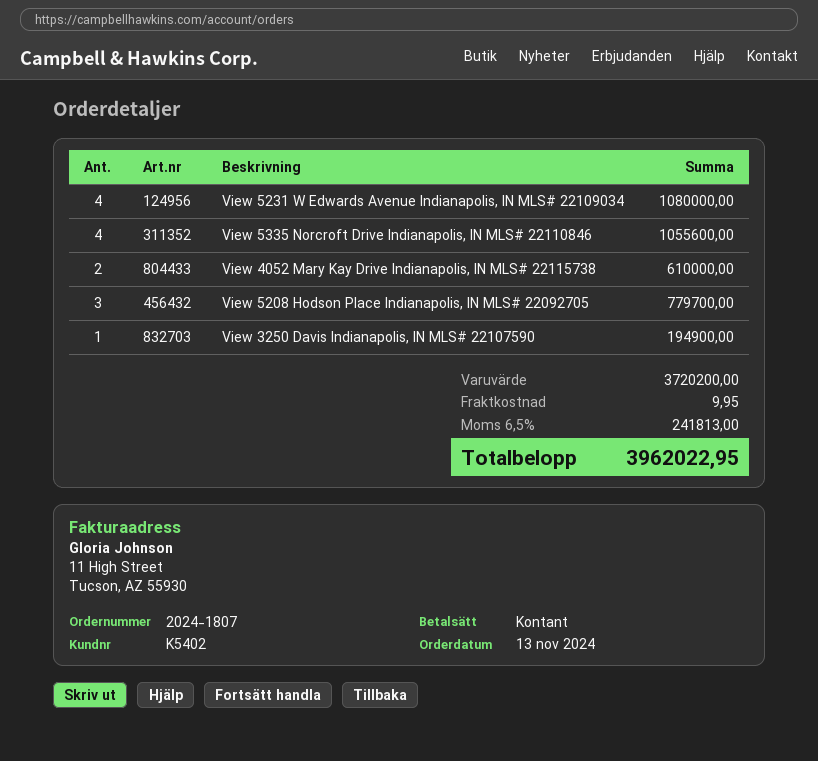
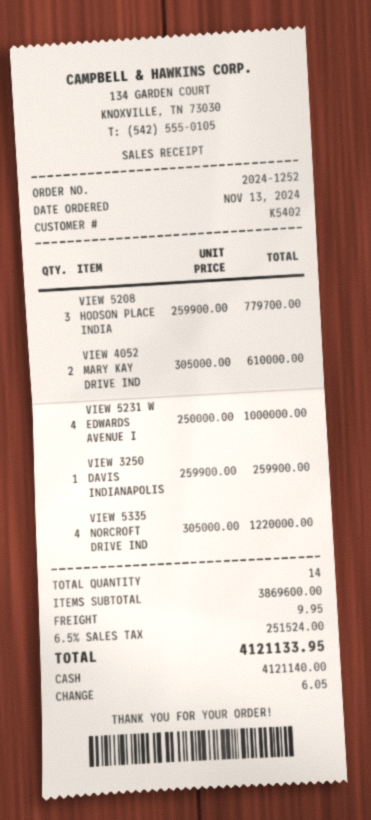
order number: 2024-1807 -> 2024-1252
View 5231 W Edwards Avenue Indianapolis, IN MLS# 22109034: 4 for 1080000.00 -> 4 for 1000000.00
View 5335 Norcroft Drive Indianapolis, IN MLS# 22110846: 4 for 1055600.00 -> 4 for 1220000.00
View 3250 Davis Indianapolis, IN MLS# 22107590: 1 for 194900.00 -> 1 for 259900.00
subtotal: 3720200.00 -> 3869600.00
tax: 6.5% = 241813.00 -> 6.5% = 251524.00
total: 3962022.95 -> 4121133.95

